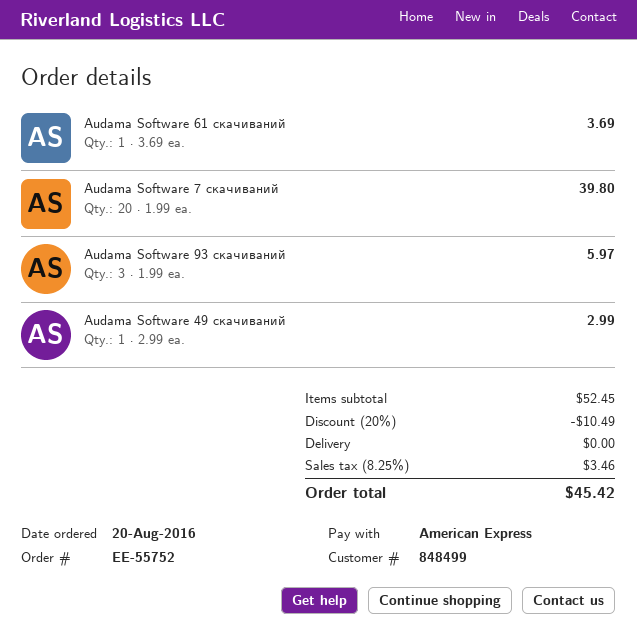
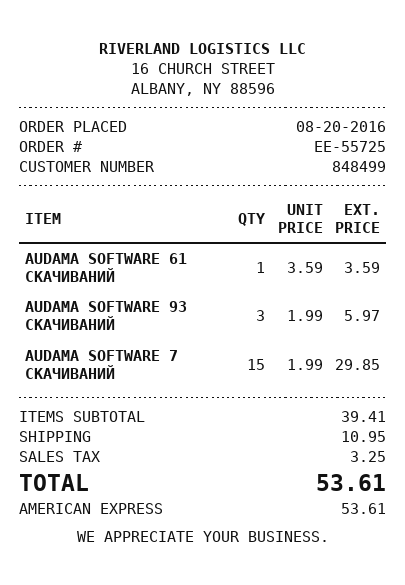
order number: EE-55752 -> EE-55725
Audama Software 61 скачиваний: 1 x 3.69 = 3.69 -> 1 x 3.59 = 3.59
Audama Software 7 скачиваний: 20 x 1.99 = 39.80 -> 15 x 1.99 = 29.85
Audama Software 49 скачиваний: 1 x 2.99 = 2.99 -> none
subtotal: 52.45 -> 39.41
discount: 20% = 10.49 -> none
shipping: 0.00 -> 10.95
tax: 3.46 -> 3.25
total: 45.42 -> 53.61

